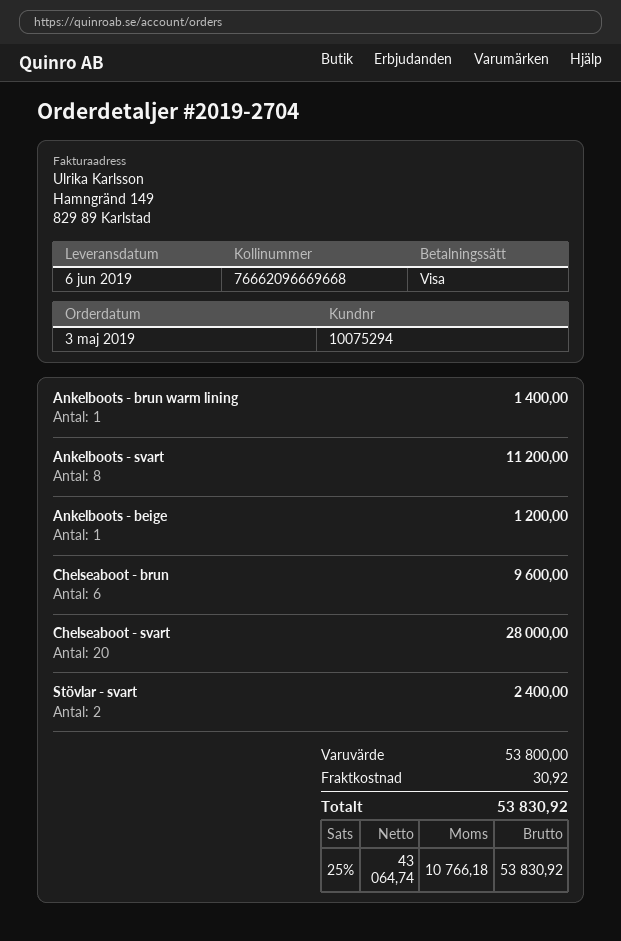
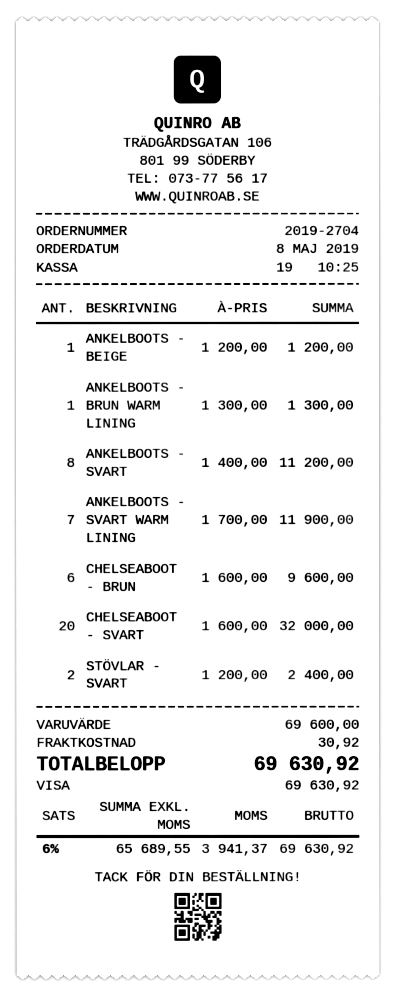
order date: 2019-05-03 -> 2019-05-08
Ankelboots - brun warm lining: 1 for 1400.00 -> 1 for 1300.00
Chelseaboot - svart: 20 for 28000.00 -> 20 for 32000.00
ANKELBOOTS - SVART WARM LINING: none -> 7 for 11900.00
subtotal: 53800.00 -> 69600.00
net: 43064.74 -> 65689.55
tax: 25% = 10766.18 -> 6% = 3941.37
total: 53830.92 -> 69630.92

